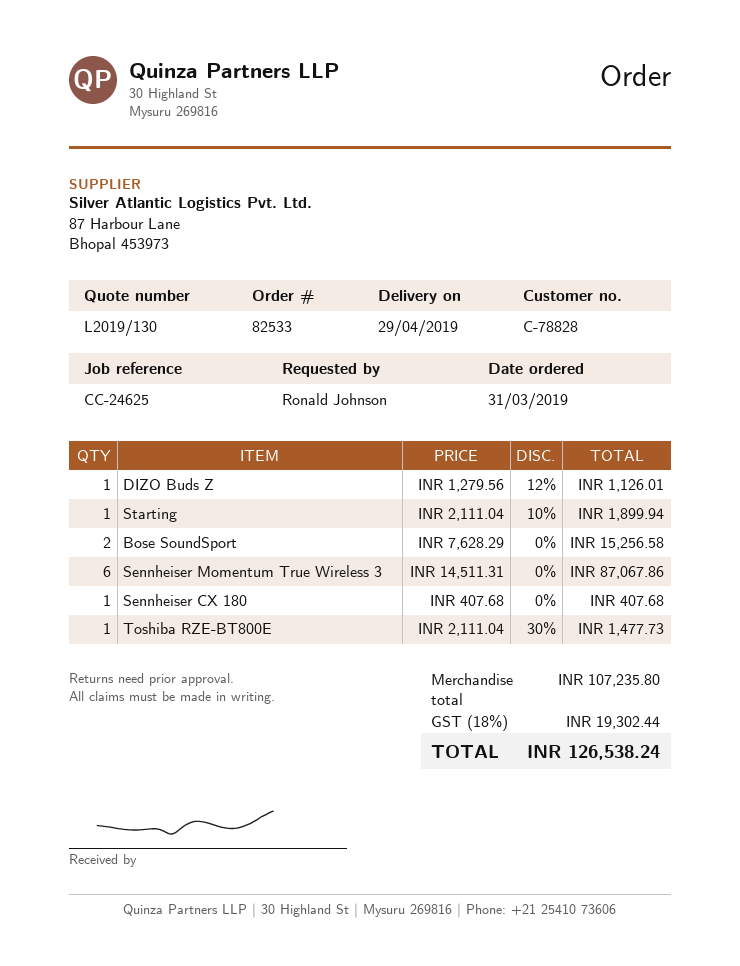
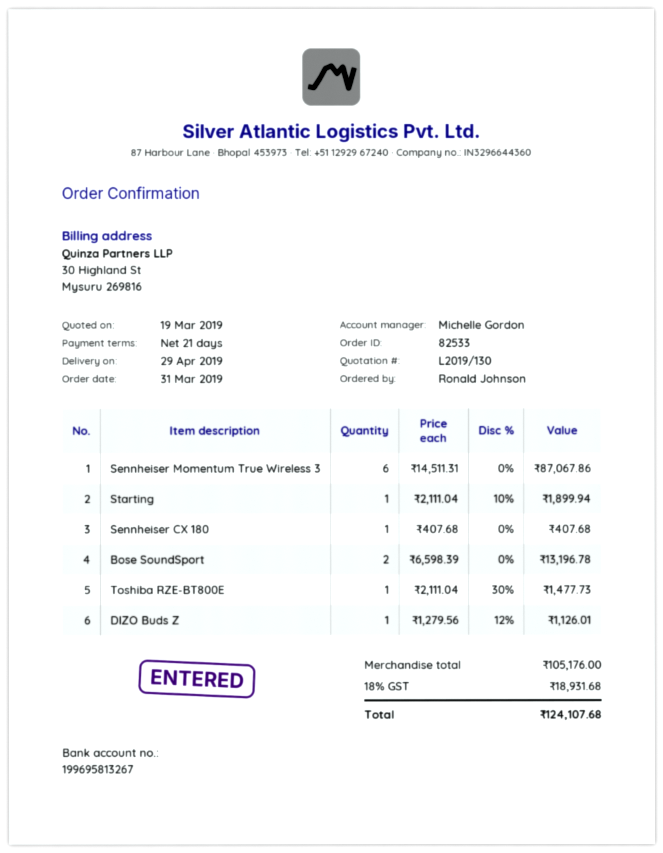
Bose SoundSport: 2 x 7628.29 = 15256.58 -> 2 x 6598.39 = 13196.78
subtotal: 107235.80 -> 105176.00
tax: 18% = 19302.44 -> 18% = 18931.68
total: 126538.24 -> 124107.68

